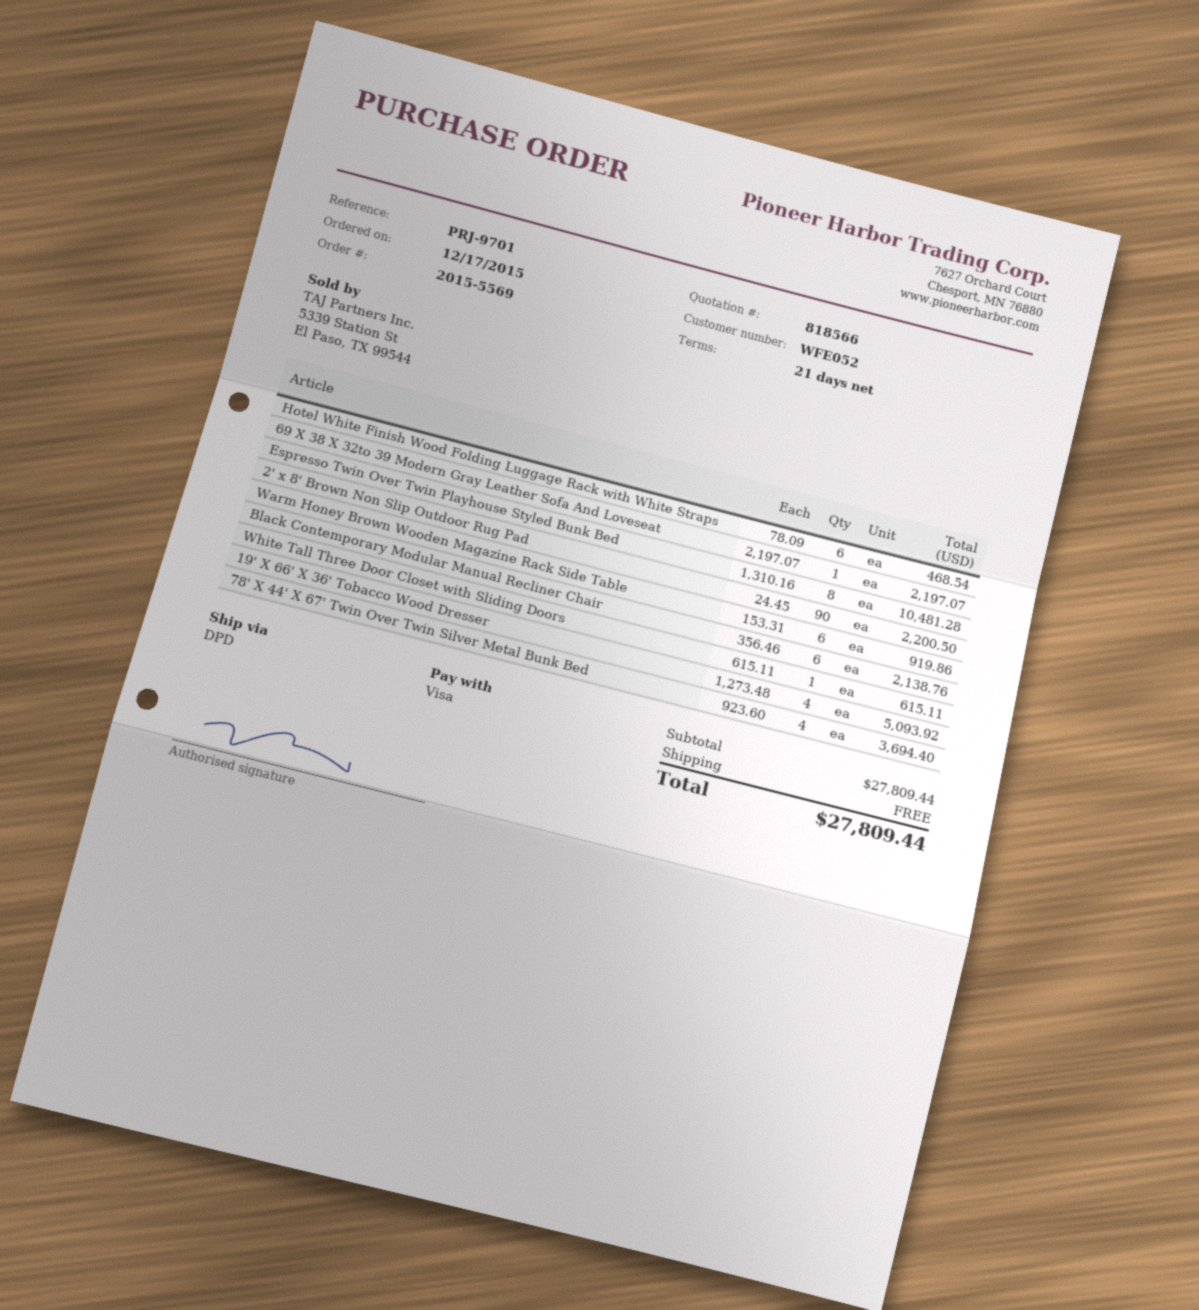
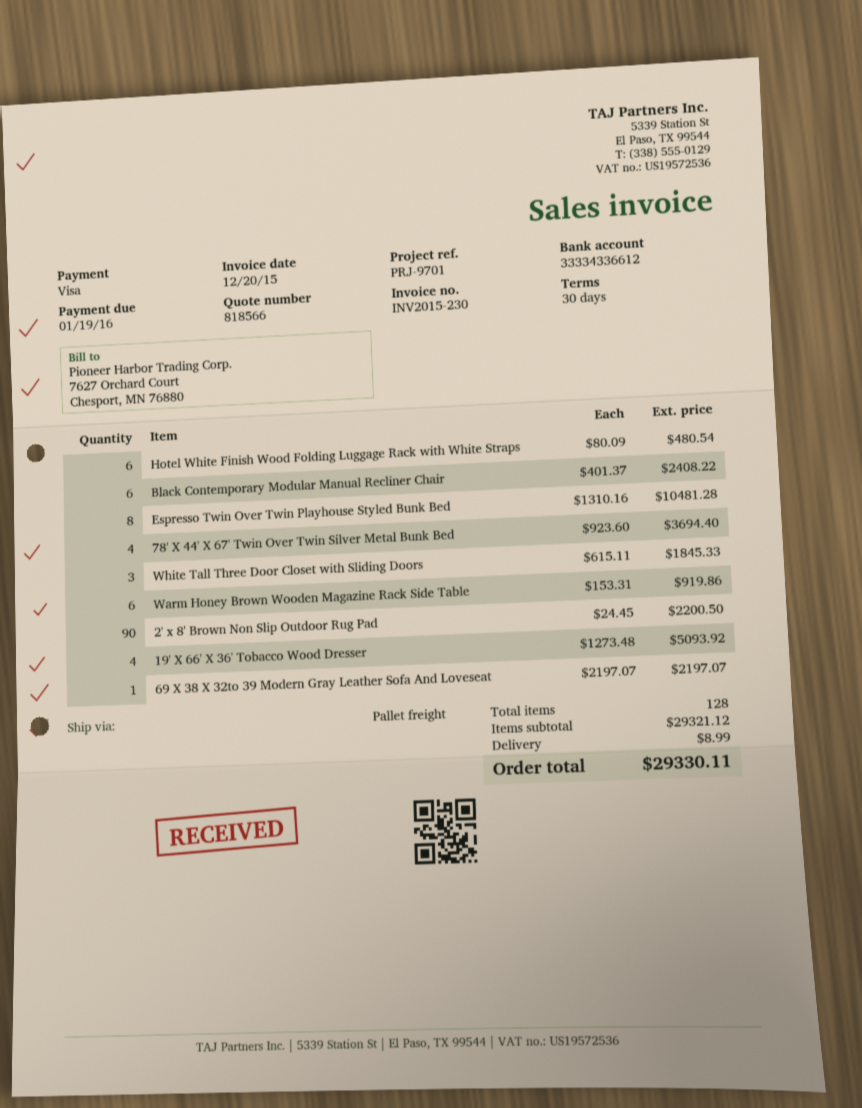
payment terms: 21 days -> 30 days
shipping method: DPD -> pallet freight
Hotel White Finish Wood Folding Luggage Rack with White Straps: 6 x 78.09 = 468.54 -> 6 x 80.09 = 480.54
Black Contemporary Modular Manual Recliner Chair: 6 x 356.46 = 2138.76 -> 6 x 401.37 = 2408.22
White Tall Three Door Closet with Sliding Doors: 1 x 615.11 = 615.11 -> 3 x 615.11 = 1845.33
subtotal: 27809.44 -> 29321.12
shipping: 0.00 -> 8.99
total: 27809.44 -> 29330.11

